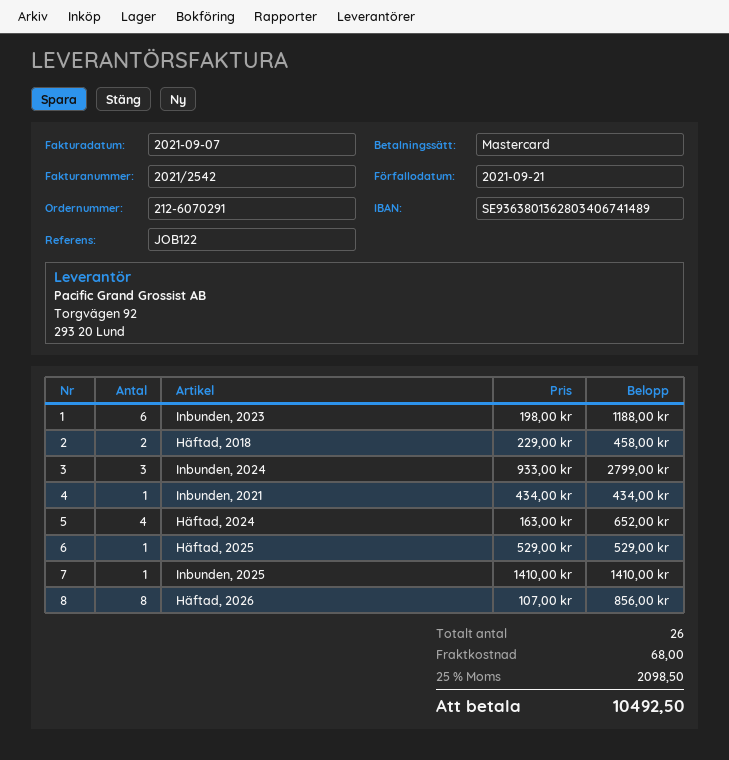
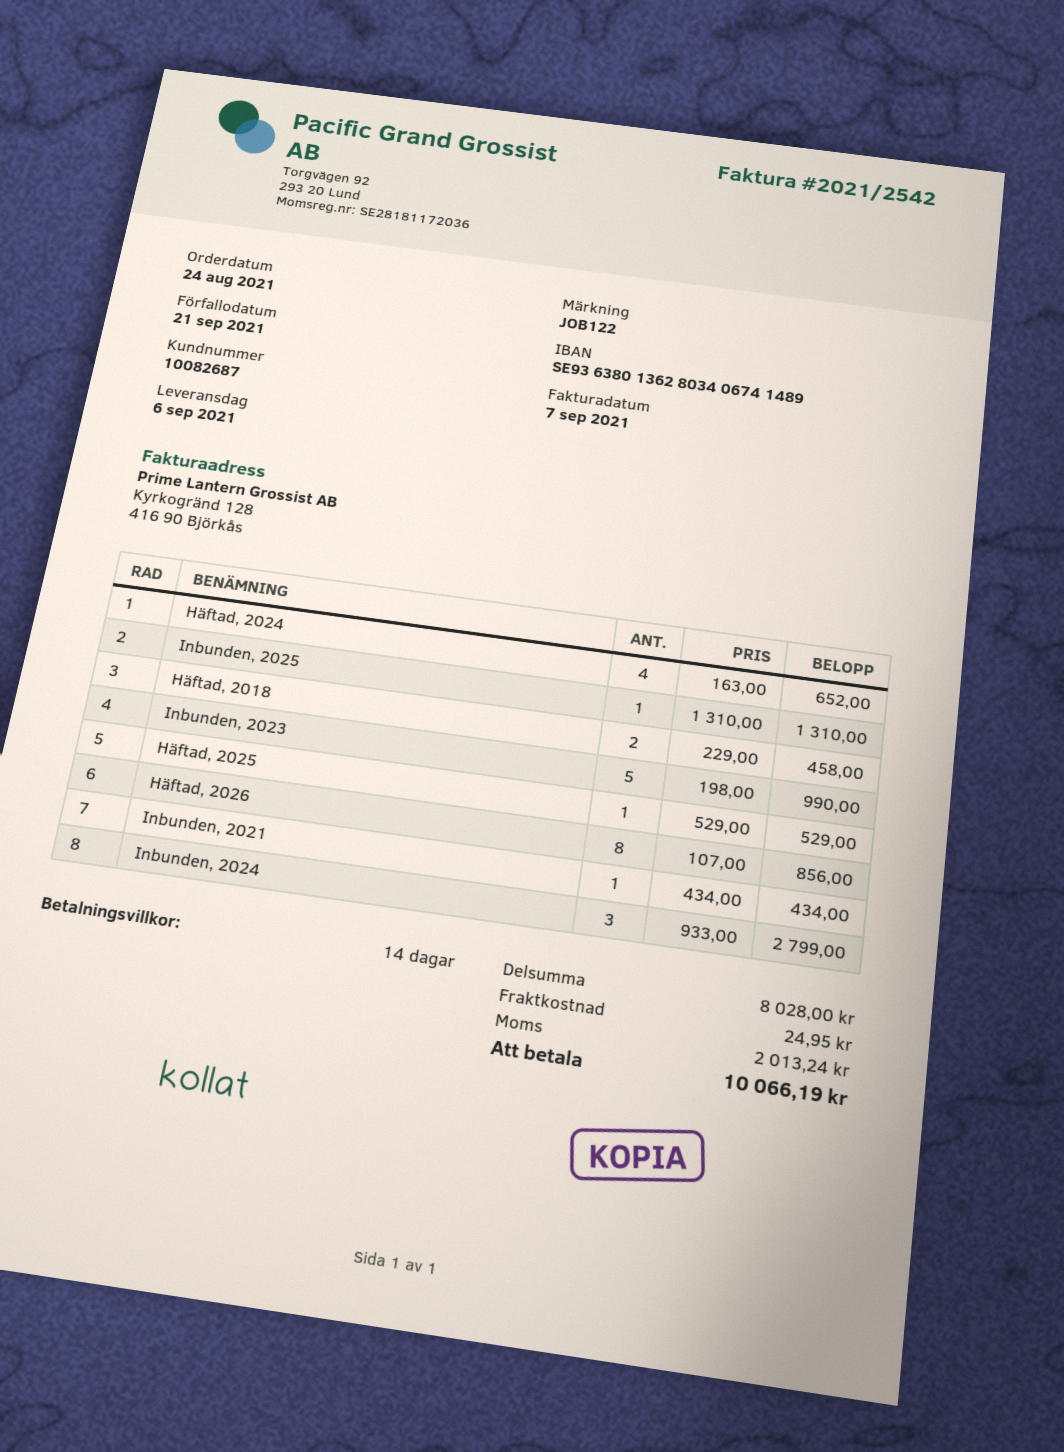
Inbunden, 2023: 6 x 198.00 = 1188.00 -> 5 x 198.00 = 990.00
Inbunden, 2025: 1 x 1410.00 = 1410.00 -> 1 x 1310.00 = 1310.00
shipping: 68.00 -> 24.95
tax: 2098.50 -> 2013.24
total: 10492.50 -> 10066.19

